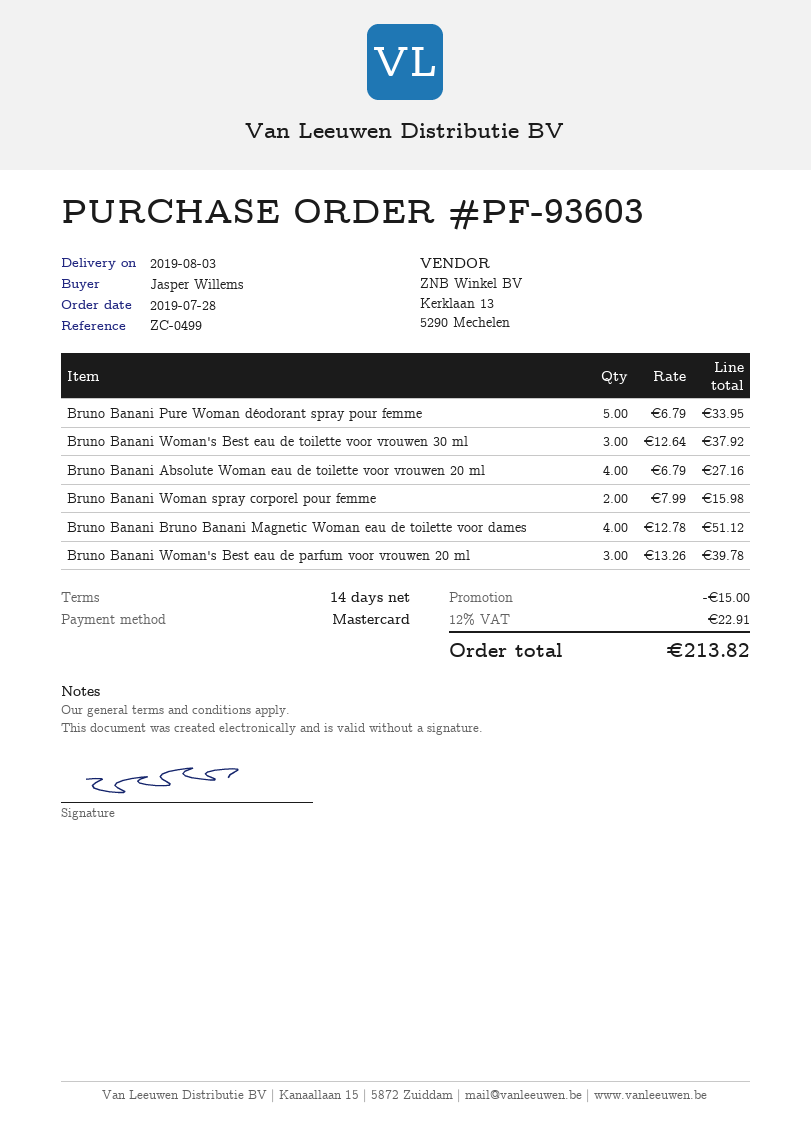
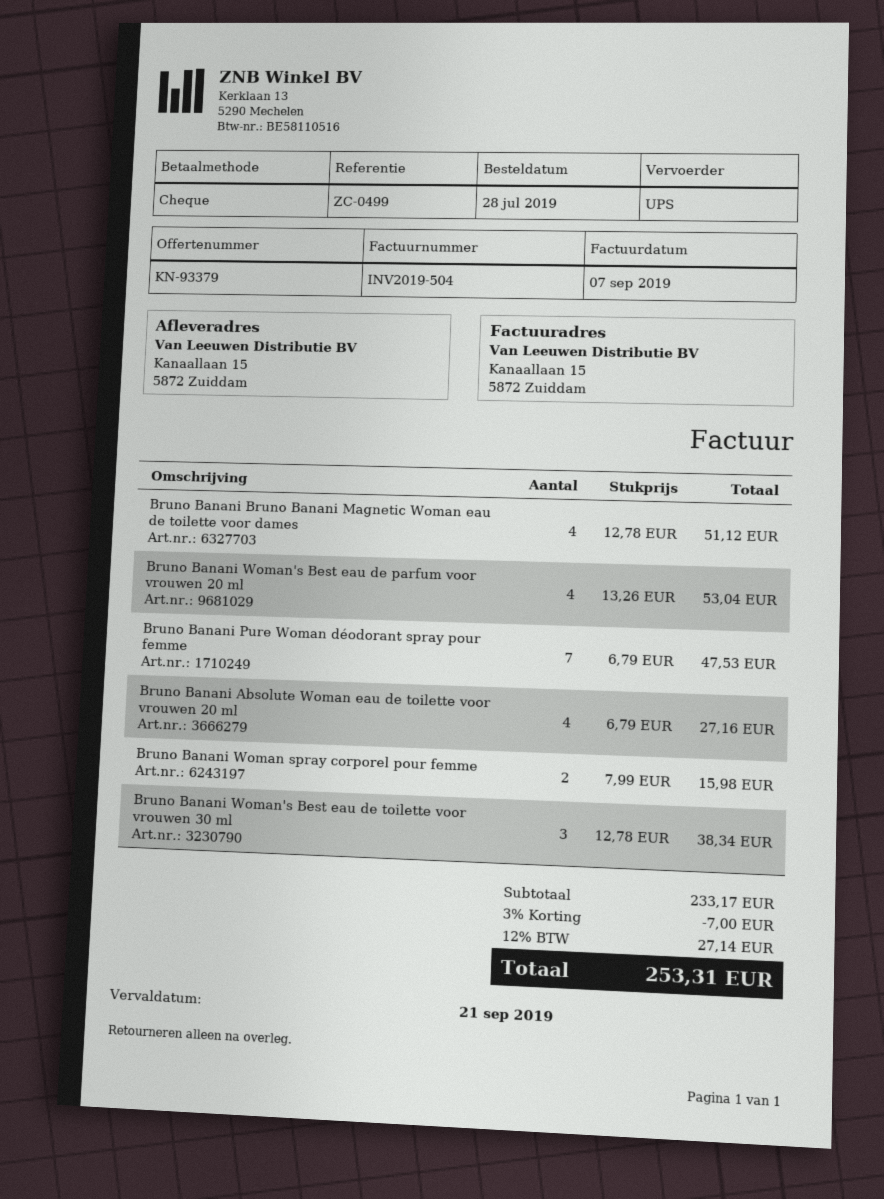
payment method: Mastercard -> cheque
Bruno Banani Pure Woman déodorant spray pour femme: 5 x 6.79 = 33.95 -> 7 x 6.79 = 47.53
Bruno Banani Woman's Best eau de toilette voor vrouwen 30 ml: 3 x 12.64 = 37.92 -> 3 x 12.78 = 38.34
Bruno Banani Woman's Best eau de parfum voor vrouwen 20 ml: 3 x 13.26 = 39.78 -> 4 x 13.26 = 53.04
discount: 15.00 -> 7.00
tax: 12% = 22.91 -> 12% = 27.14
total: 213.82 -> 253.31

